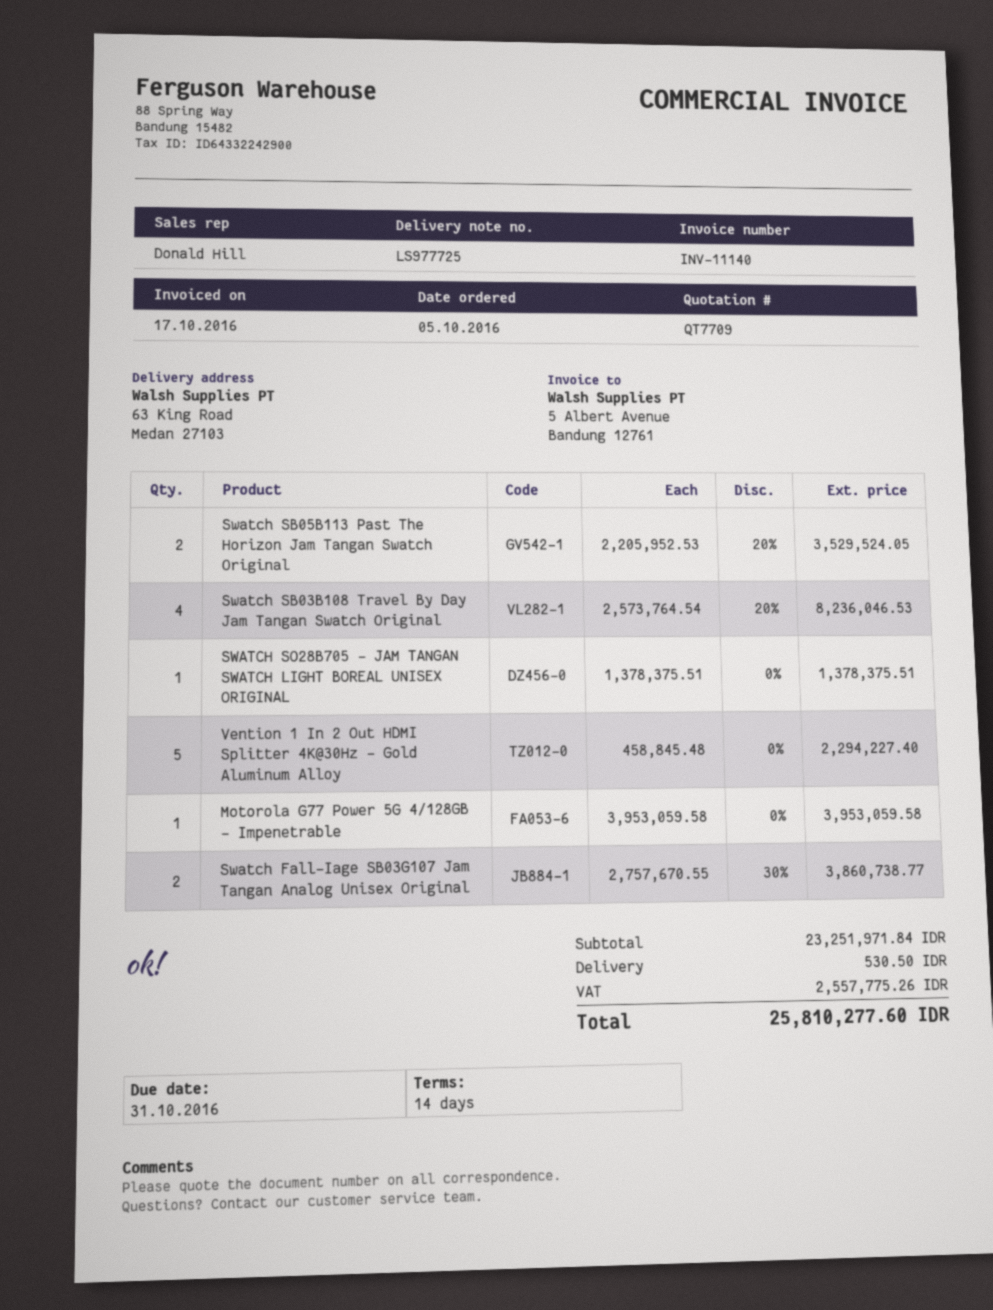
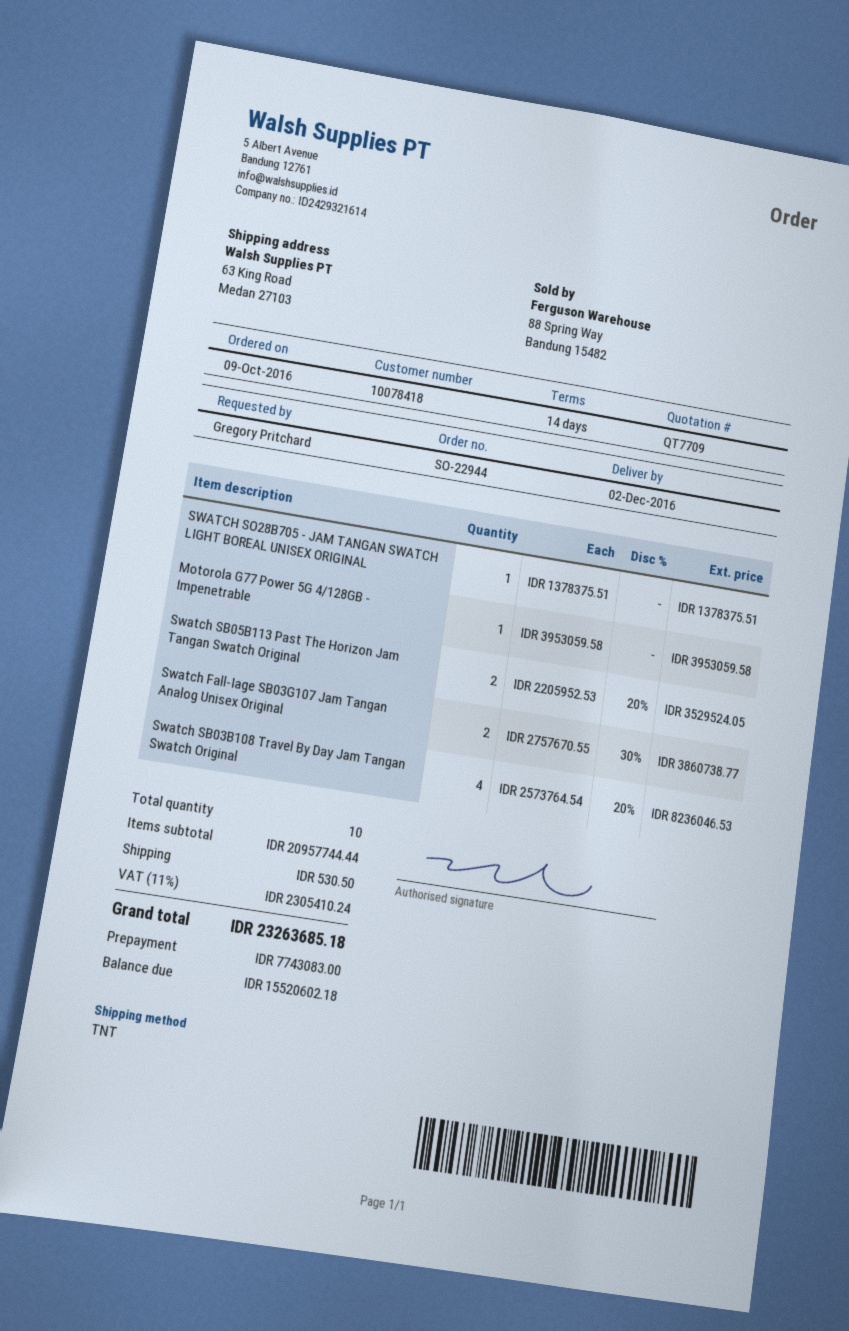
order date: 2016-10-05 -> 2016-10-09
Vention 1 In 2 Out HDMI Splitter 4K@30Hz - Gold Aluminum Alloy: 5 x 458845.48 = 2294227.40 -> none
subtotal: 23251971.84 -> 20957744.44
tax: 2557775.26 -> 2305410.24
total: 25810277.60 -> 23263685.18

